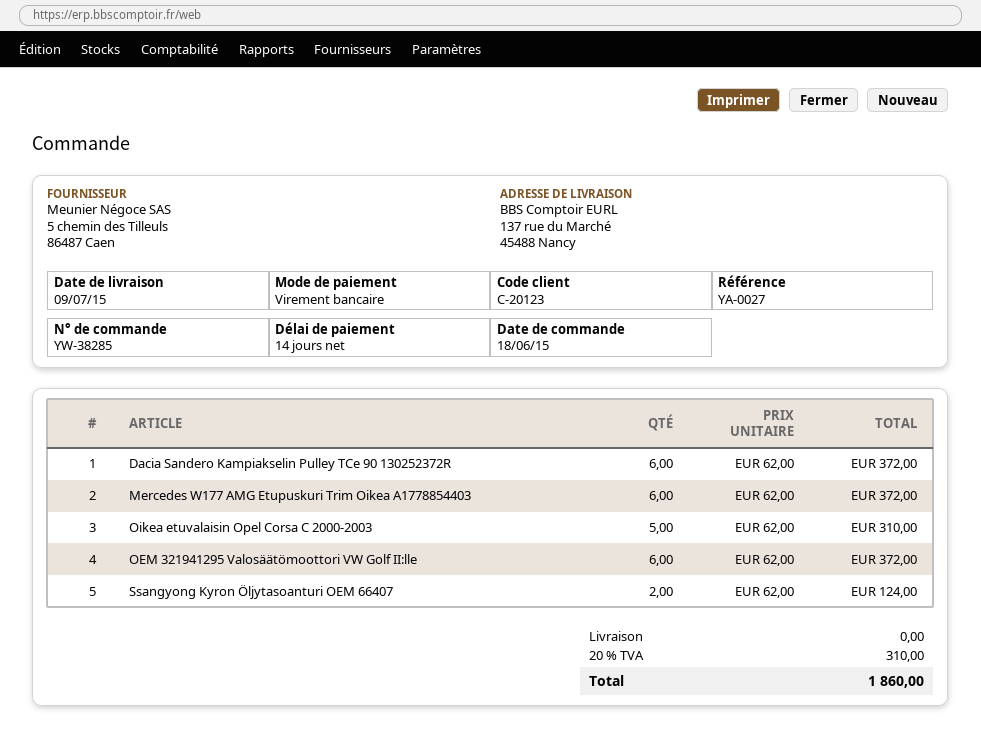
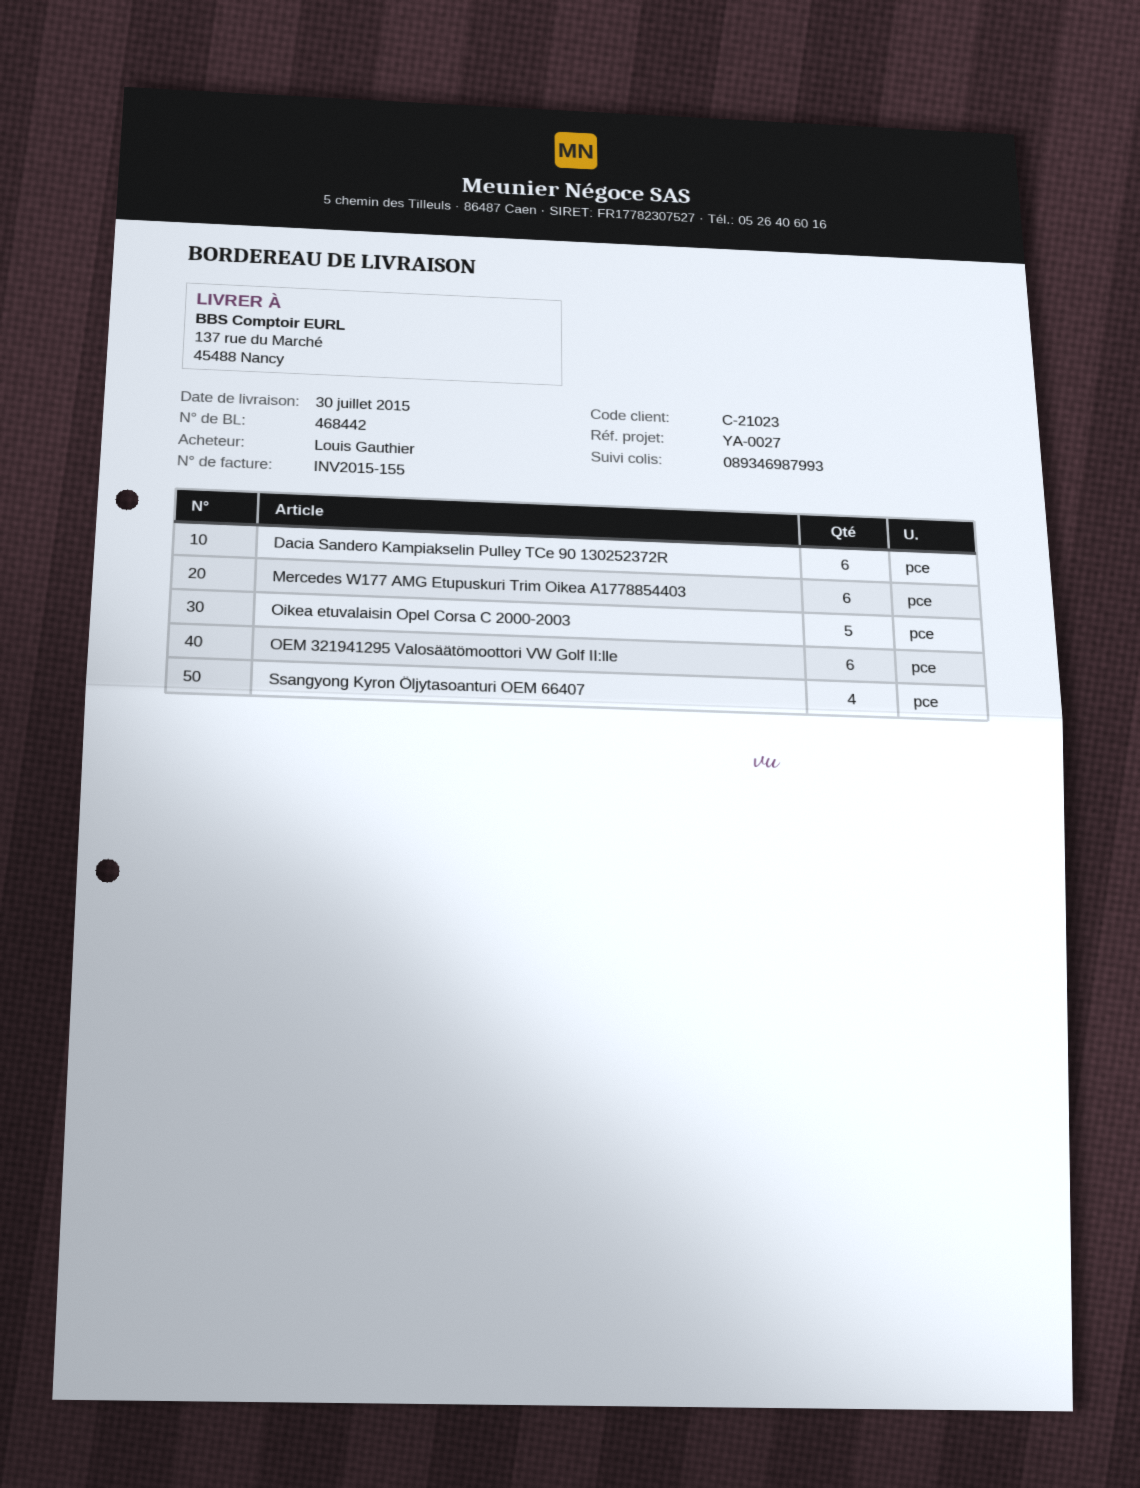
delivery date: 2015-07-09 -> 2015-07-30
customer number: C-20123 -> C-21023
Ssangyong Kyron Öljytasoanturi OEM 66407: 2 -> 4

